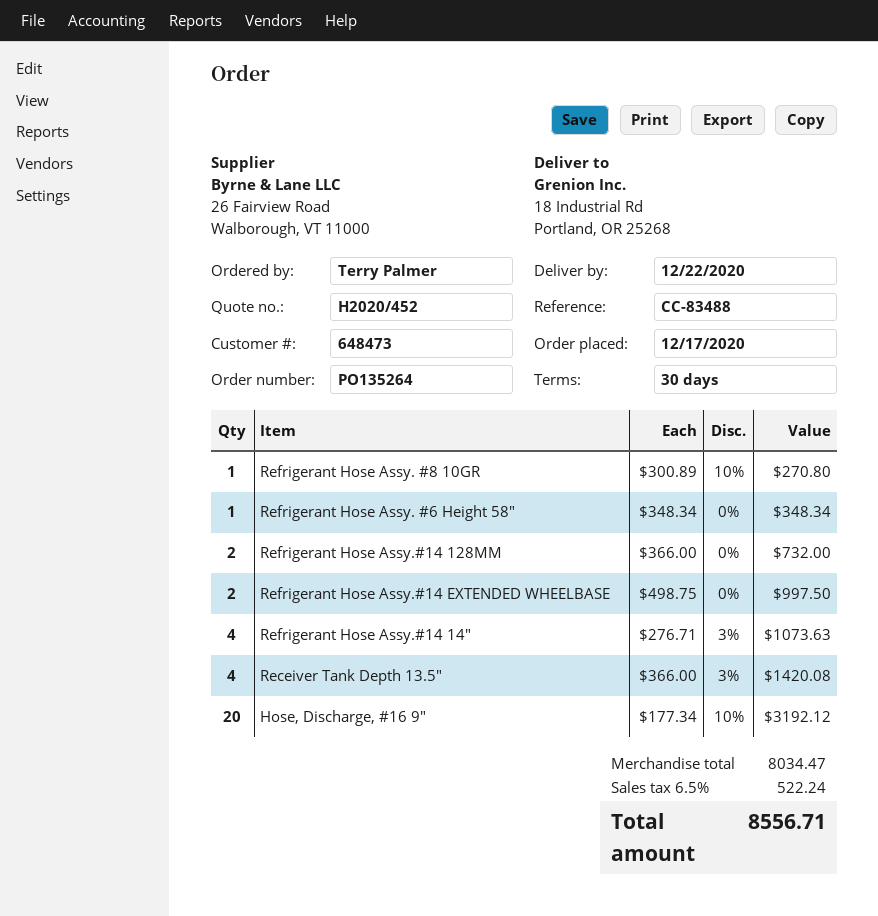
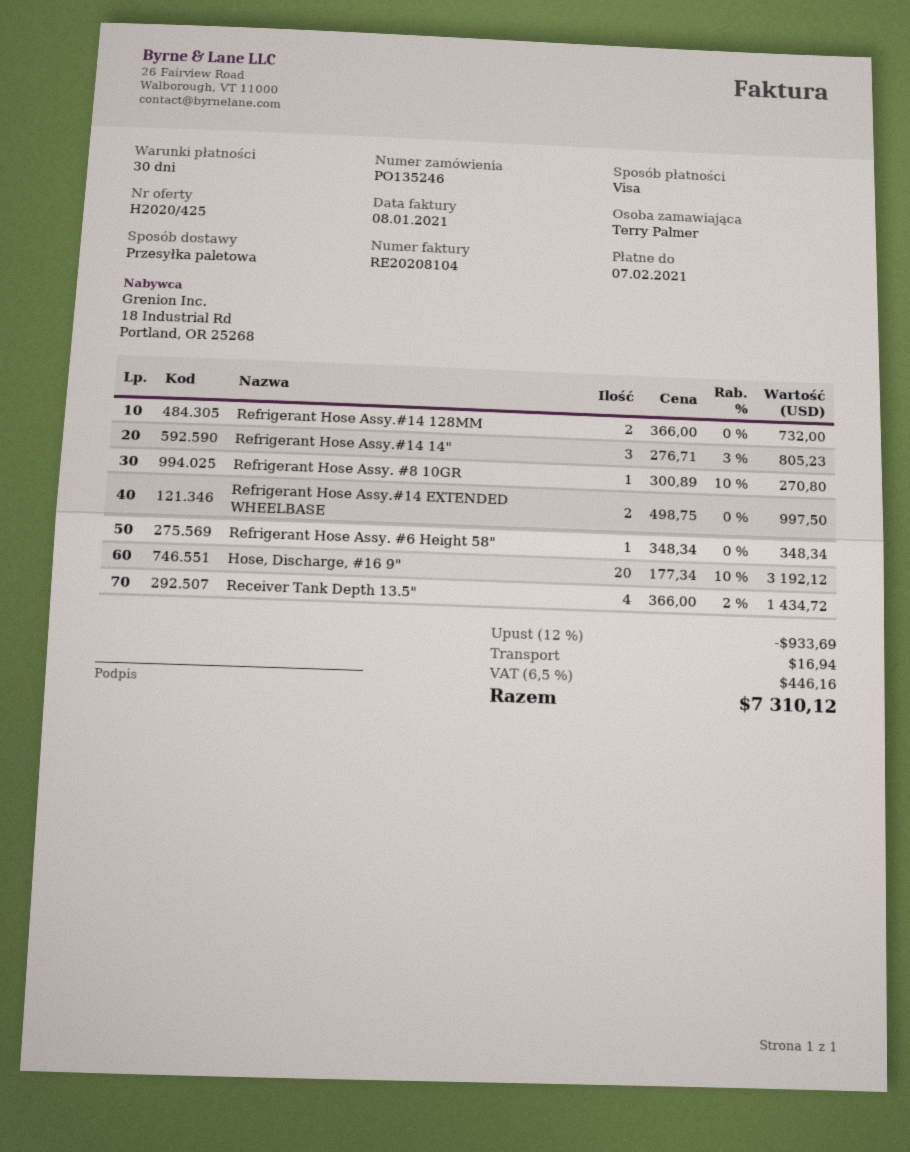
quote number: H2020/452 -> H2020/425
order number: PO135264 -> PO135246
Refrigerant Hose Assy.#14 14": 4 x 276.71 - 3% = 1073.63 -> 3 x 276.71 - 3% = 805.23
Receiver Tank Depth 13.5": 4 x 366.00 - 3% = 1420.08 -> 4 x 366.00 - 2% = 1434.72
discount: none -> 12% = 933.69
shipping: none -> 16.94
tax: 6.5% = 522.24 -> 6.5% = 446.16
total: 8556.71 -> 7310.12

